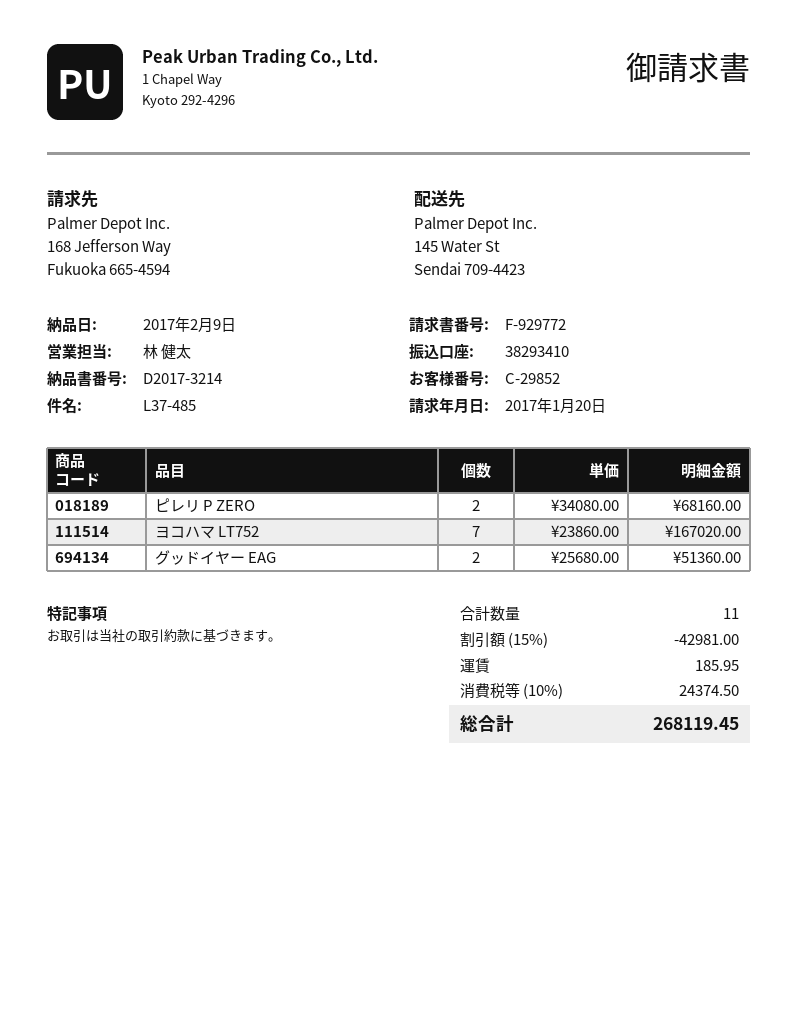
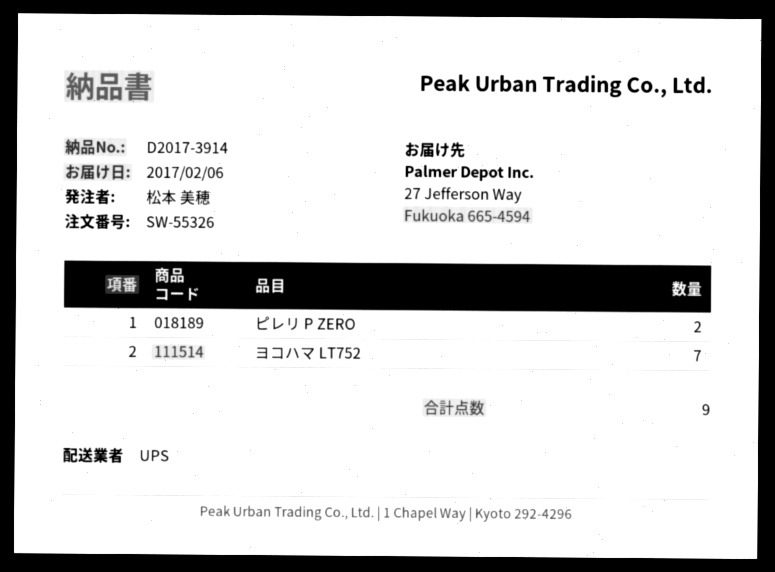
delivery note number: D2017-3214 -> D2017-3914
delivery date: 2017-02-09 -> 2017-02-06
ship to: 145 Water St, Sendai 709-4423 -> 27 Jefferson Way, Fukuoka 665-4594
グッドイヤー EAG: 2 -> none
total quantity: 11 -> 9

